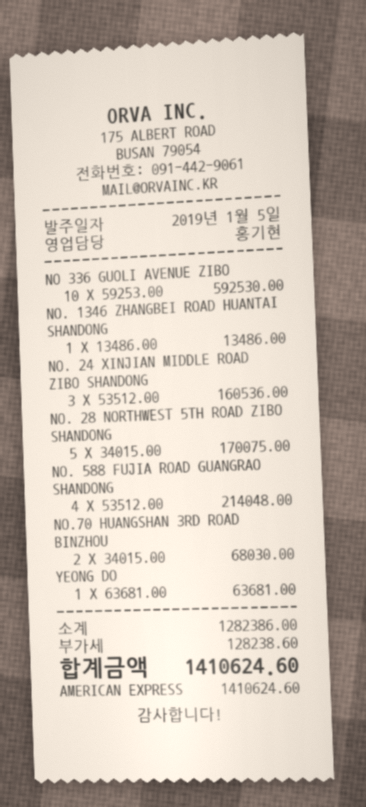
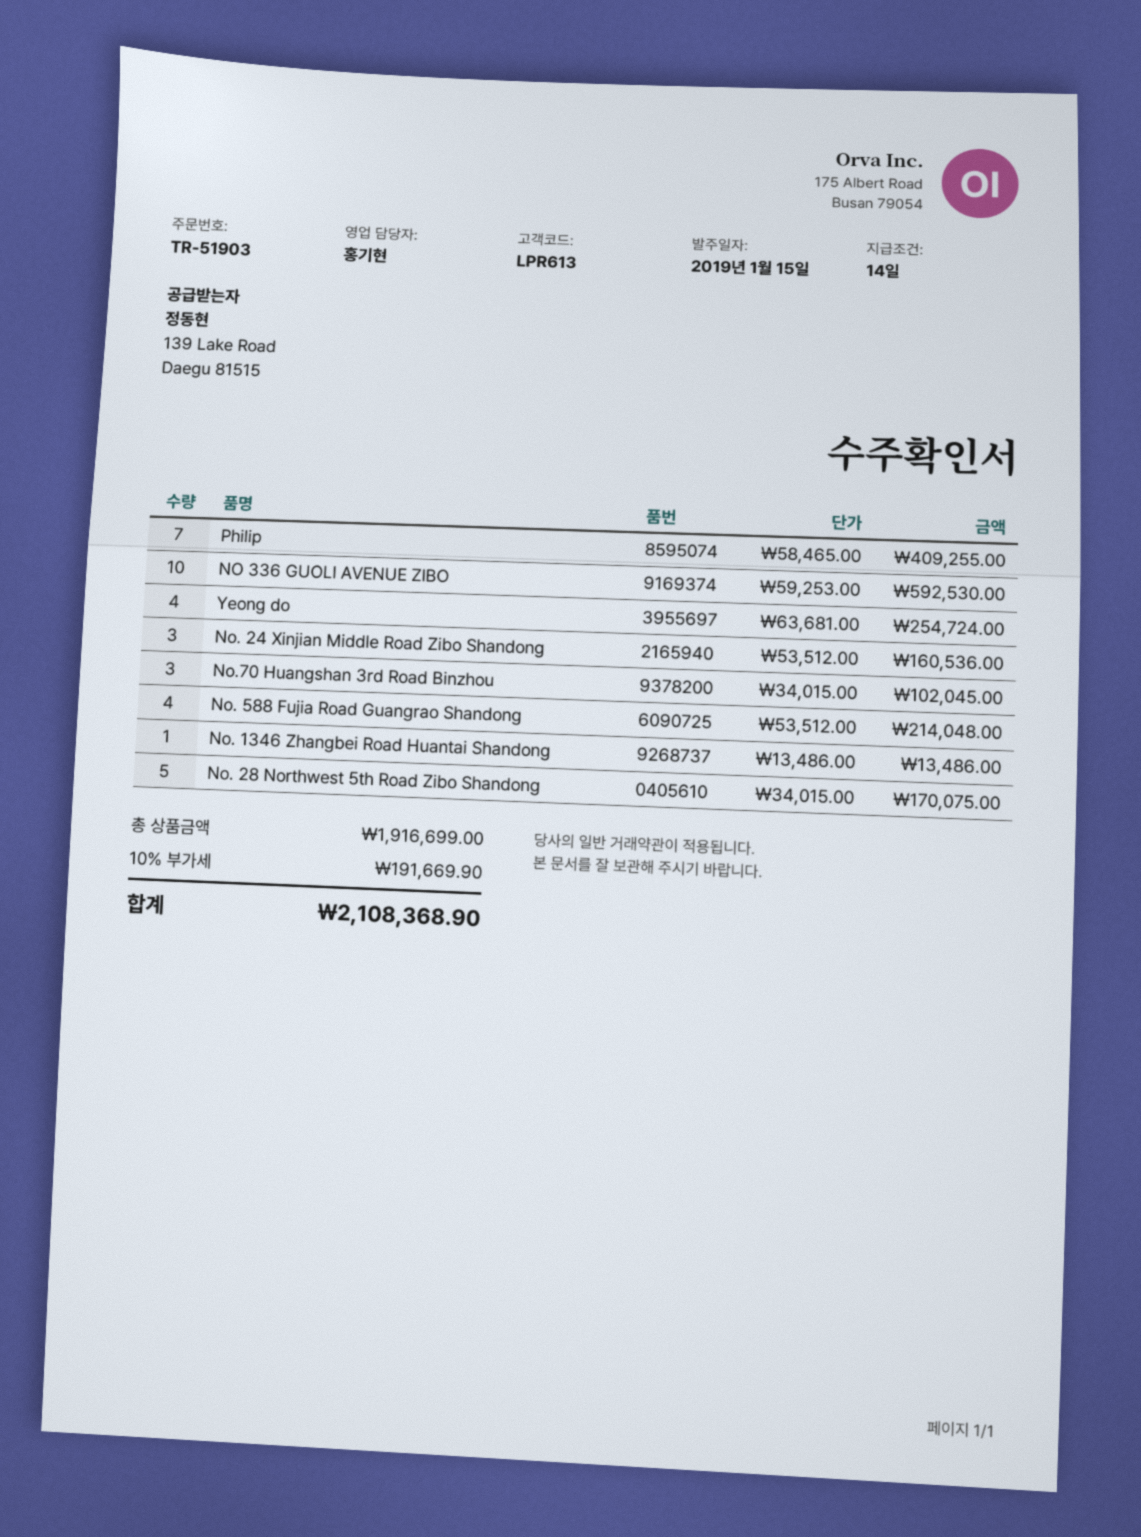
order date: 2019-01-05 -> 2019-01-15
NO.70 HUANGSHAN 3RD ROAD BINZHOU: 2 x 34015.00 = 68030.00 -> 3 x 34015.00 = 102045.00
YEONG DO: 1 x 63681.00 = 63681.00 -> 4 x 63681.00 = 254724.00
Philip: none -> 7 x 58465.00 = 409255.00
subtotal: 1282386.00 -> 1916699.00
tax: 128238.60 -> 191669.90
total: 1410624.60 -> 2108368.90

